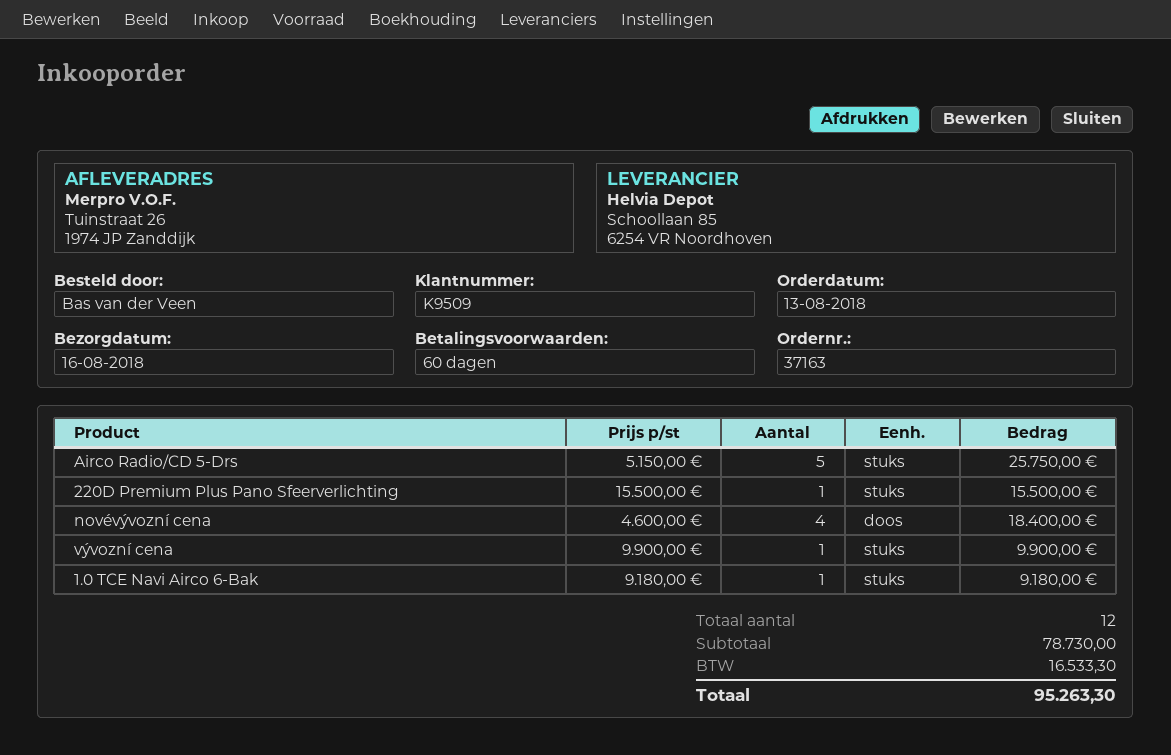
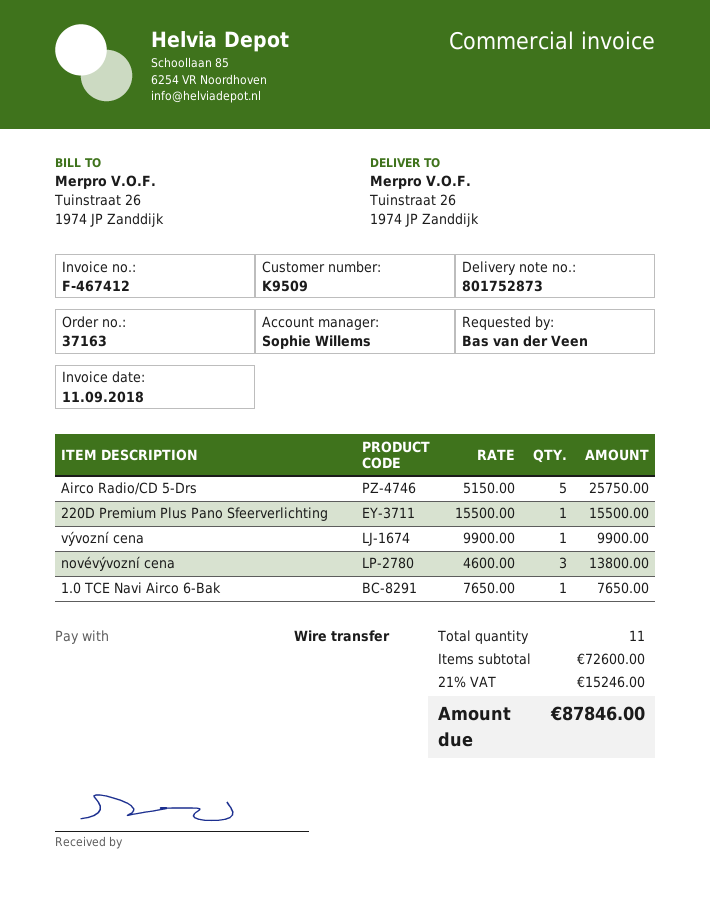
novévývozní cena: 4 x 4600.00 = 18400.00 -> 3 x 4600.00 = 13800.00
1.0 TCE Navi Airco 6-Bak: 1 x 9180.00 = 9180.00 -> 1 x 7650.00 = 7650.00
total quantity: 12 -> 11
subtotal: 78730.00 -> 72600.00
tax: 16533.30 -> 15246.00
total: 95263.30 -> 87846.00

